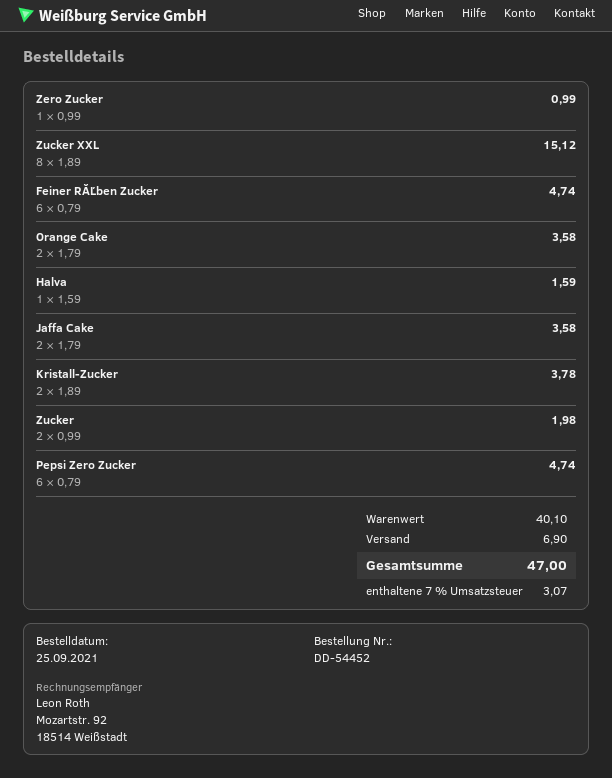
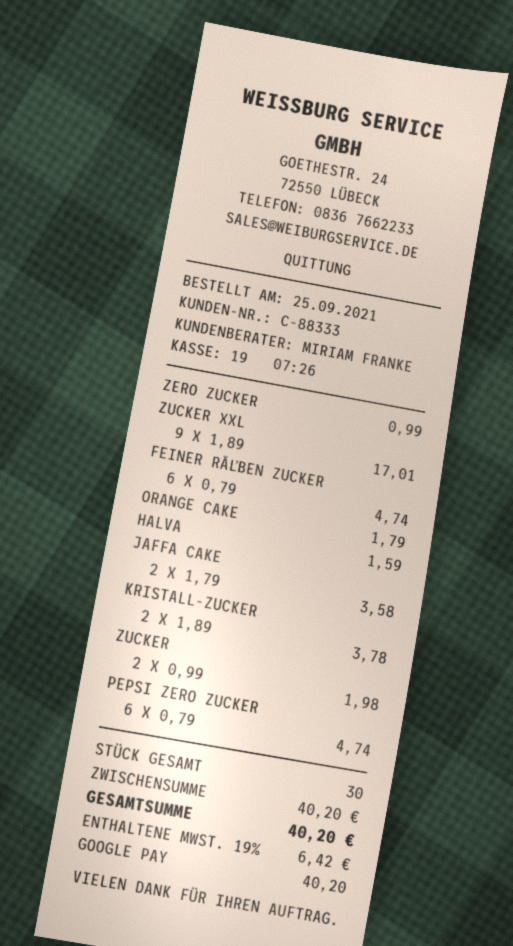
Zucker XXL: 8 x 1.89 = 15.12 -> 9 x 1.89 = 17.01
Orange Cake: 2 x 1.79 = 3.58 -> 1 x 1.79 = 1.79
subtotal: 40.10 -> 40.20
shipping: 6.90 -> none
tax: 7% = 3.07 -> 19% = 6.42
total: 47.00 -> 40.20

